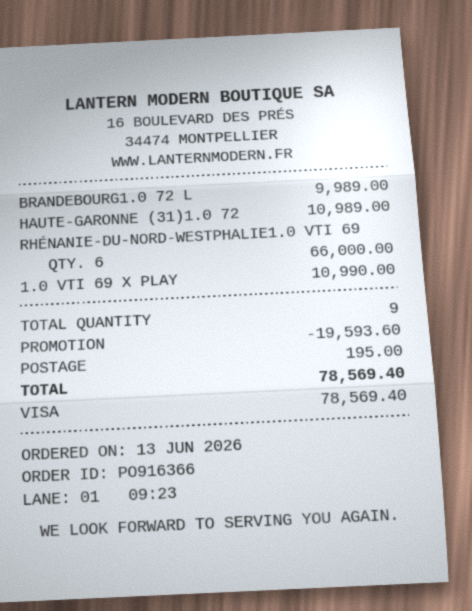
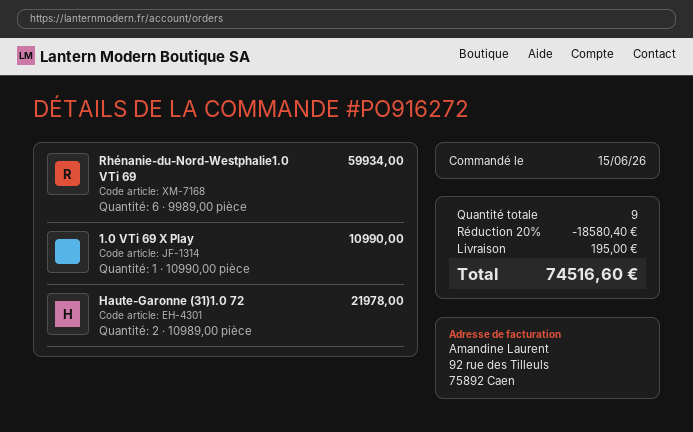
order number: PO916366 -> PO916272
order date: 2026-06-13 -> 2026-06-15
BRANDEBOURG1.0 72 L: 1 for 9989.00 -> none
HAUTE-GARONNE (31)1.0 72: 1 for 10989.00 -> 2 for 21978.00
RHÉNANIE-DU-NORD-WESTPHALIE1.0 VTI 69: 6 for 66000.00 -> 6 for 59934.00
discount: 19593.60 -> 18580.40
total: 78569.40 -> 74516.60

